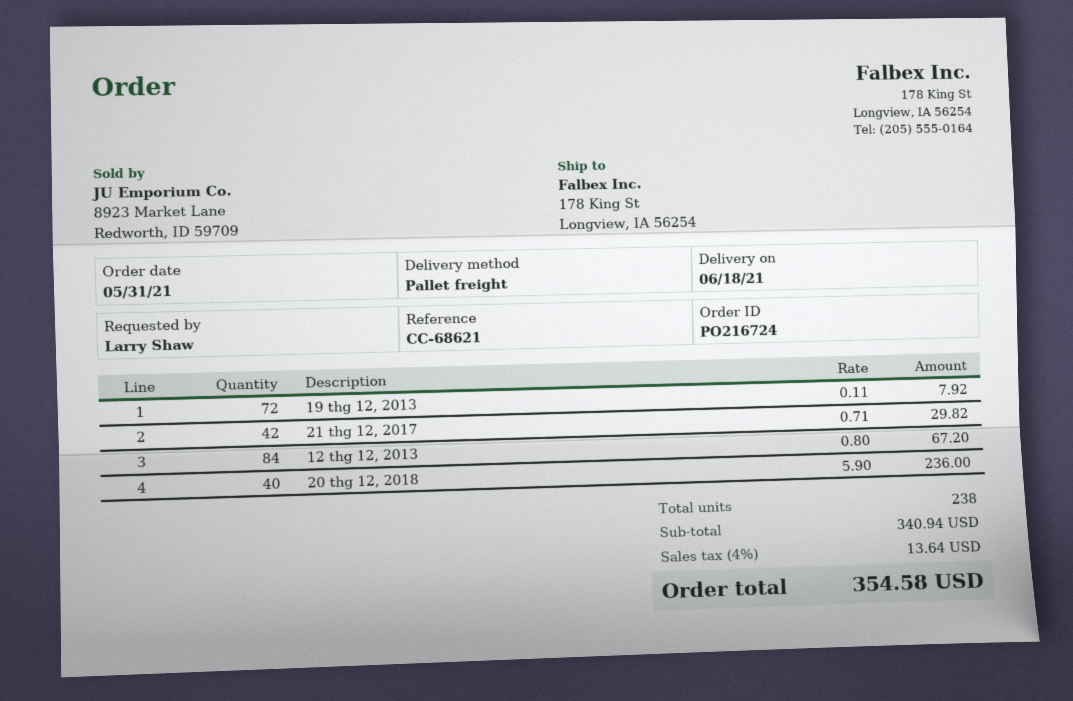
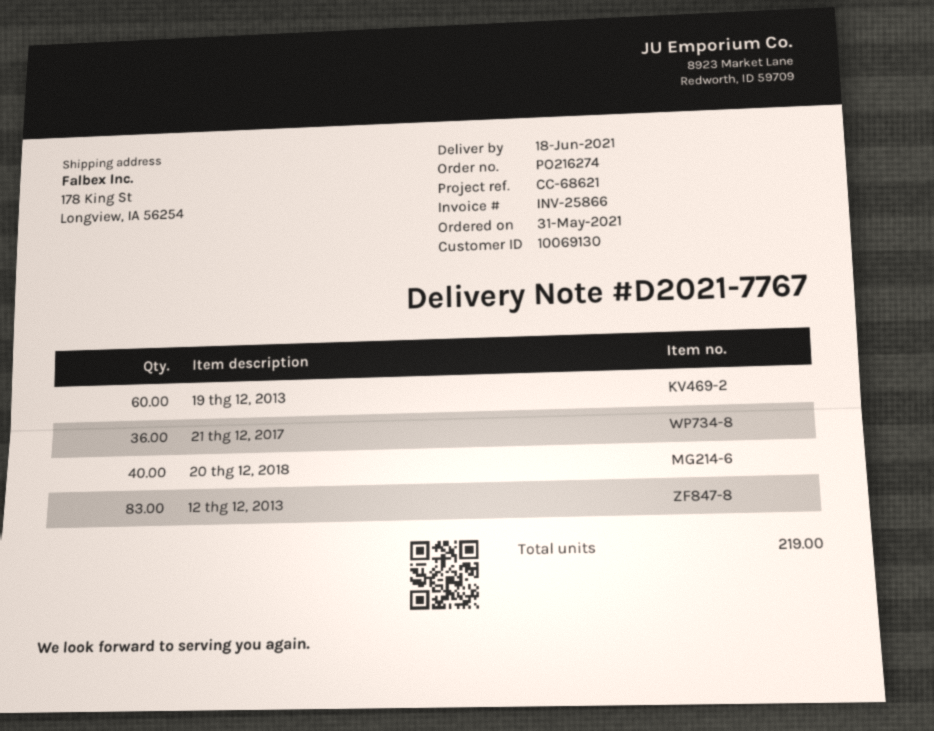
order number: PO216724 -> PO216274
19 thg 12, 2013: 72 -> 60
21 thg 12, 2017: 42 -> 36
12 thg 12, 2013: 84 -> 83
total quantity: 238 -> 219

